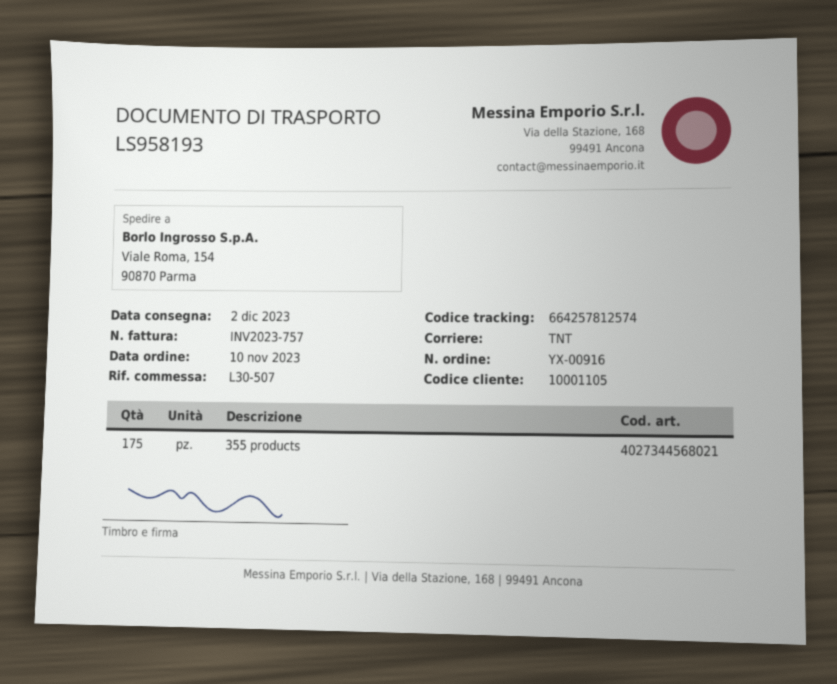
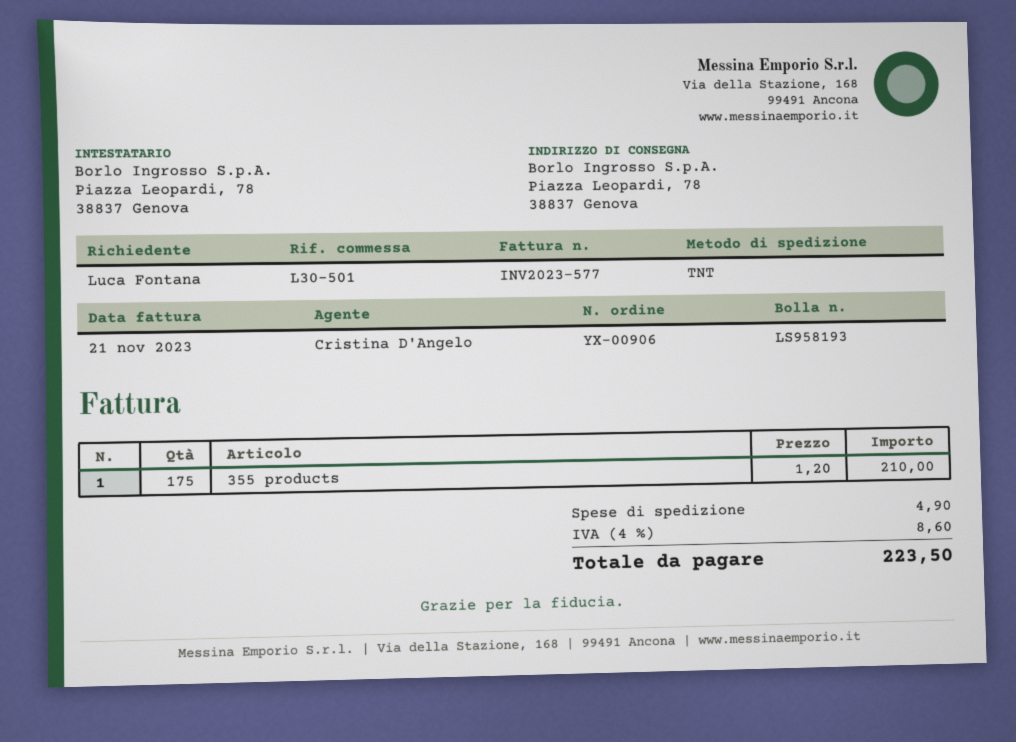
order number: YX-00916 -> YX-00906
invoice number: INV2023-757 -> INV2023-577
reference: L30-507 -> L30-501
ship to: Viale Roma, 154, 90870 Parma -> Piazza Leopardi, 78, 38837 Genova

